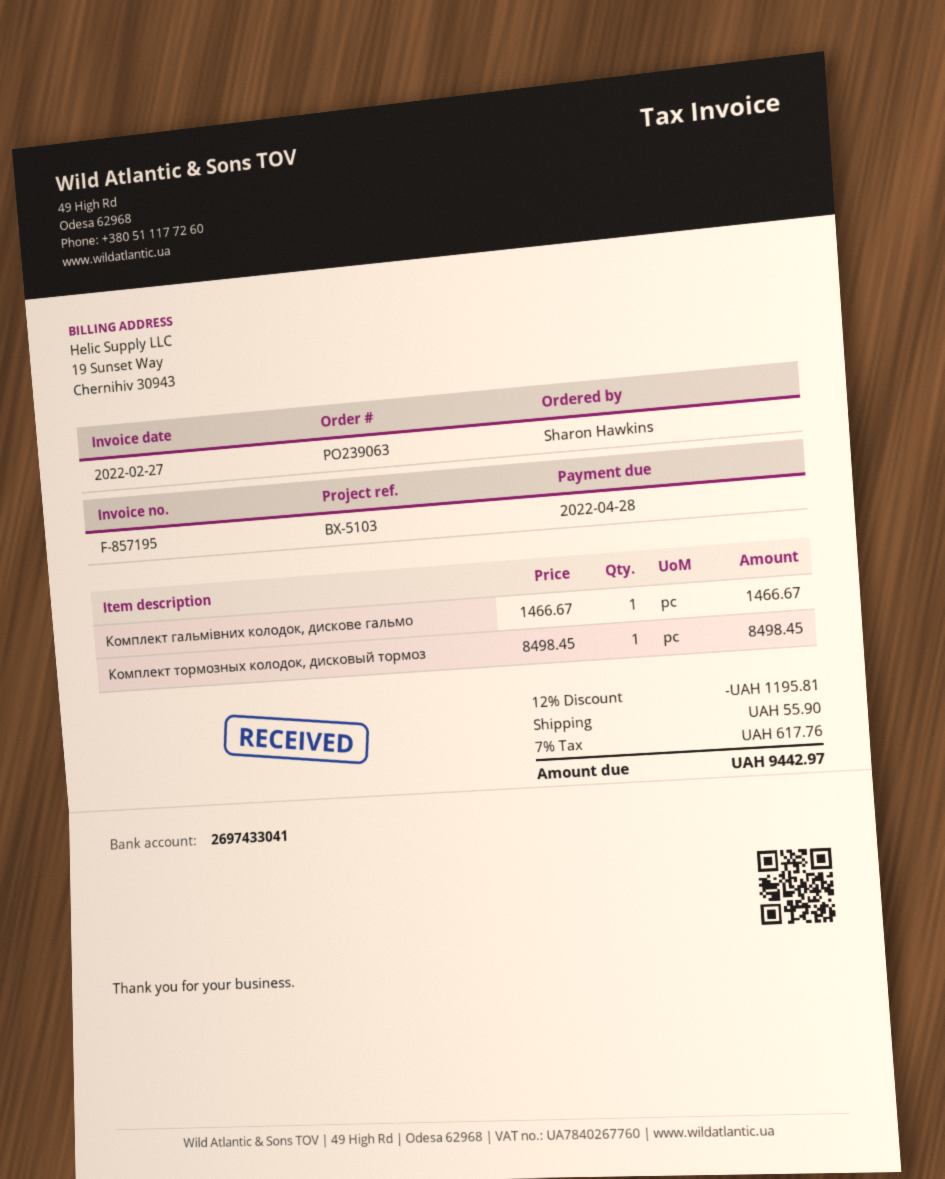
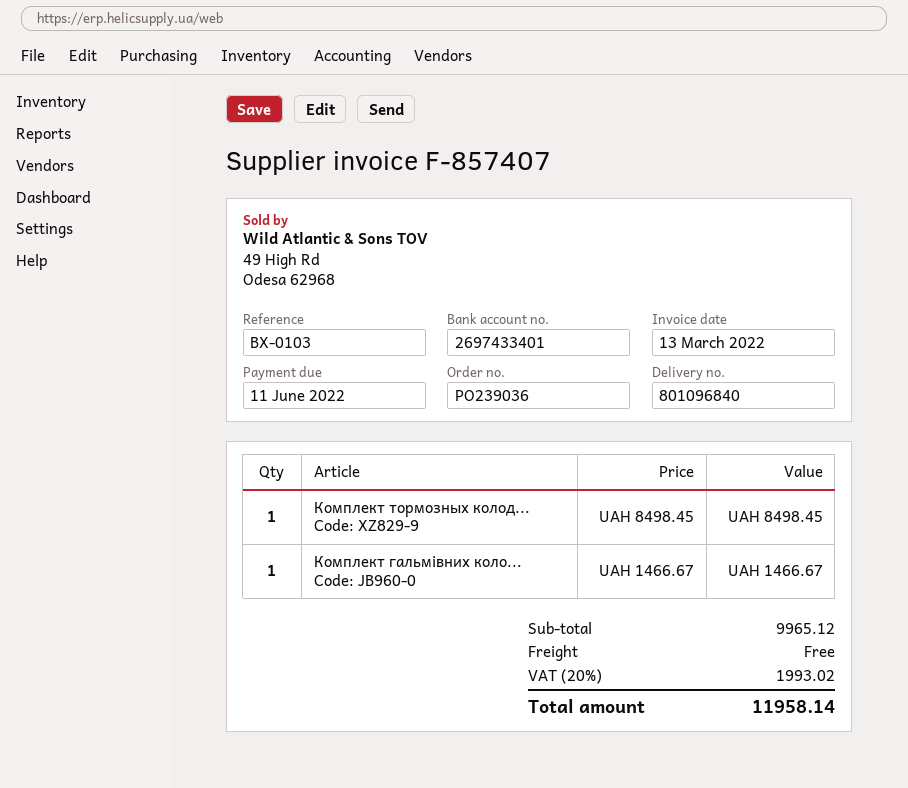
order number: PO239063 -> PO239036
invoice number: F-857195 -> F-857407
invoice date: 2022-02-27 -> 2022-03-13
due date: 2022-04-28 -> 2022-06-11
reference: BX-5103 -> BX-0103
bank account: 2697433041 -> 2697433401
discount: 12% = 1195.81 -> none
shipping: 55.90 -> 0.00
tax: 7% = 617.76 -> 20% = 1993.02
total: 9442.97 -> 11958.14

